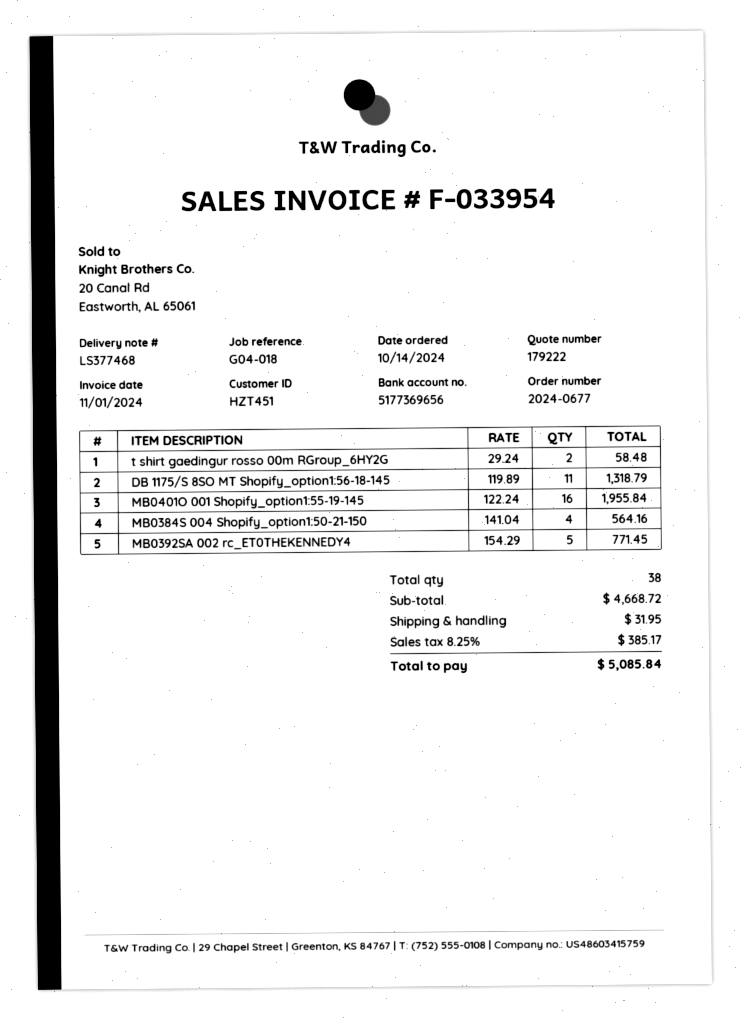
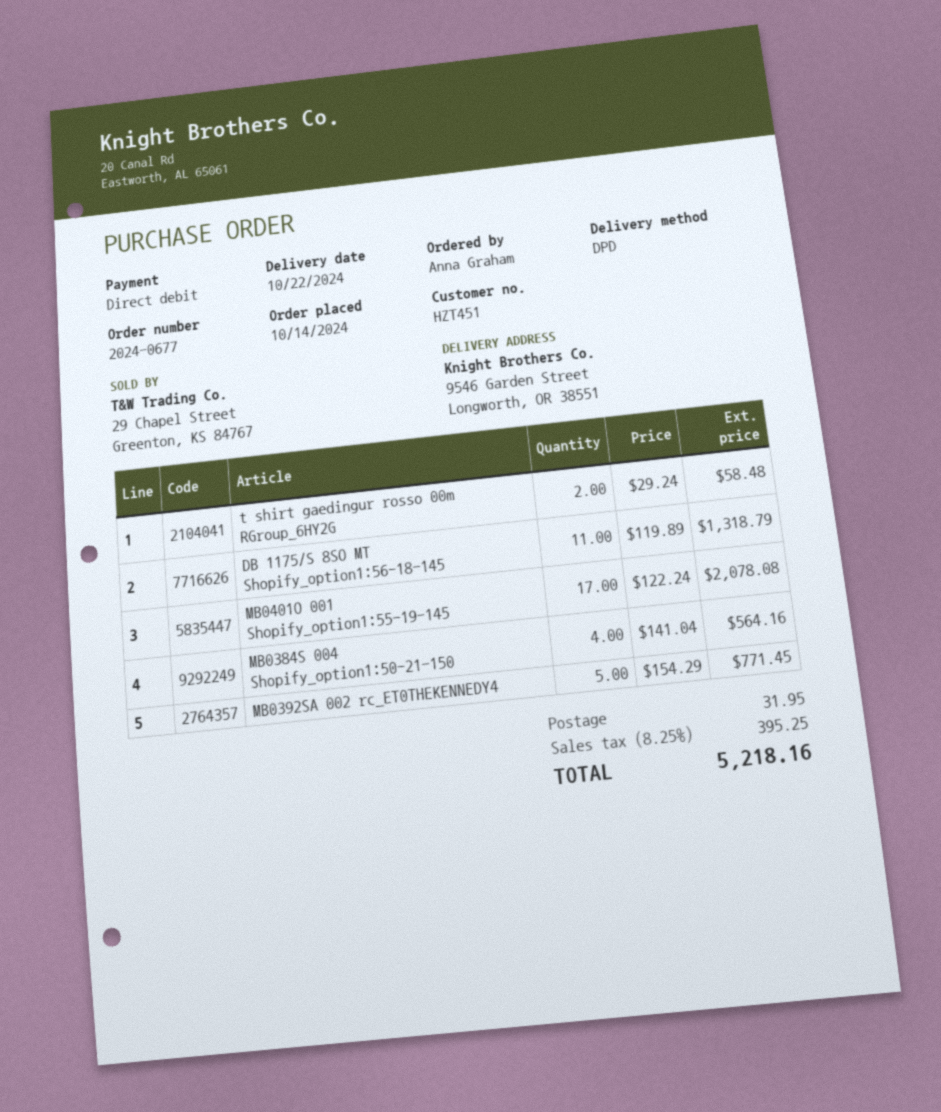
MB0401O 001 Shopify_option1:55-19-145: 16 x 122.24 = 1955.84 -> 17 x 122.24 = 2078.08
tax: 8.25% = 385.17 -> 8.25% = 395.25
total: 5085.84 -> 5218.16

